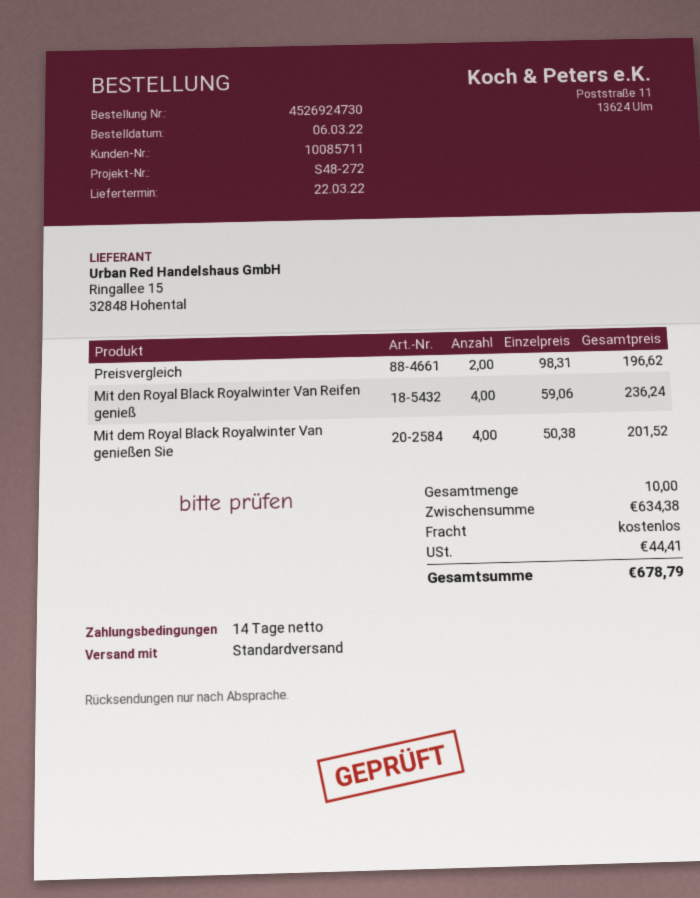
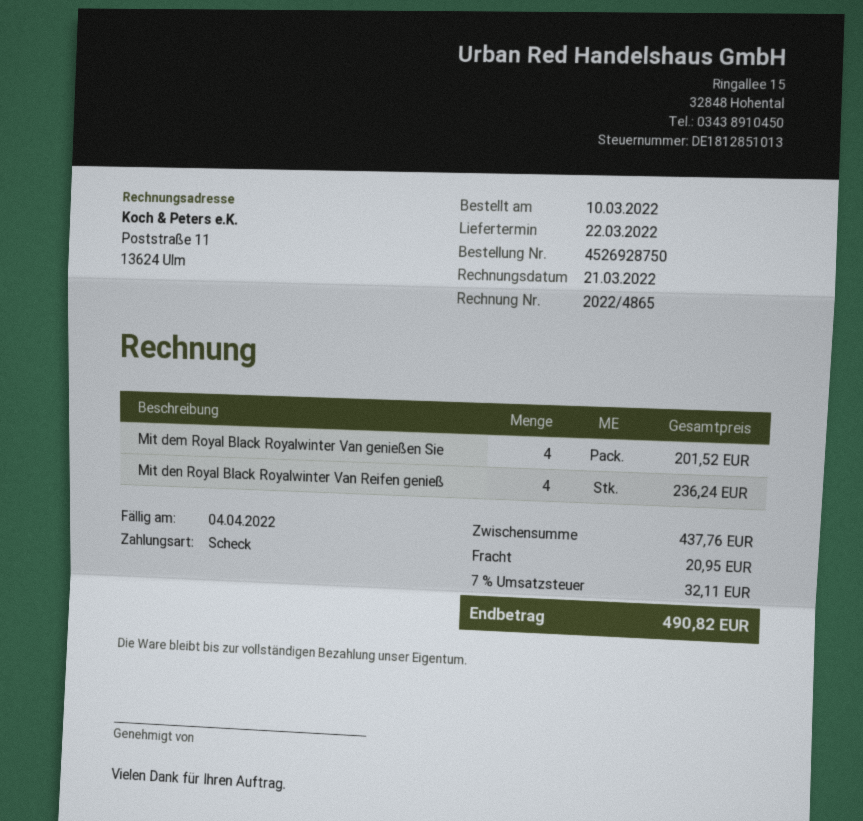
order number: 4526924730 -> 4526928750
order date: 2022-03-06 -> 2022-03-10
Preisvergleich: 2 for 196.62 -> none
subtotal: 634.38 -> 437.76
shipping: 0.00 -> 20.95
tax: 44.41 -> 32.11
total: 678.79 -> 490.82

